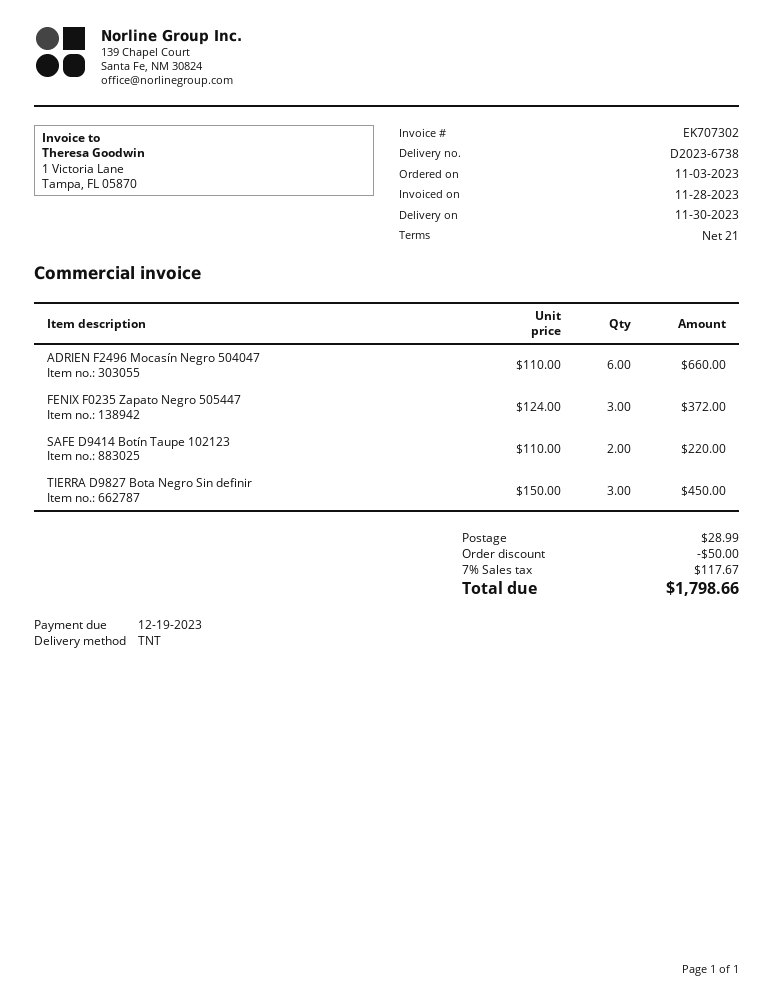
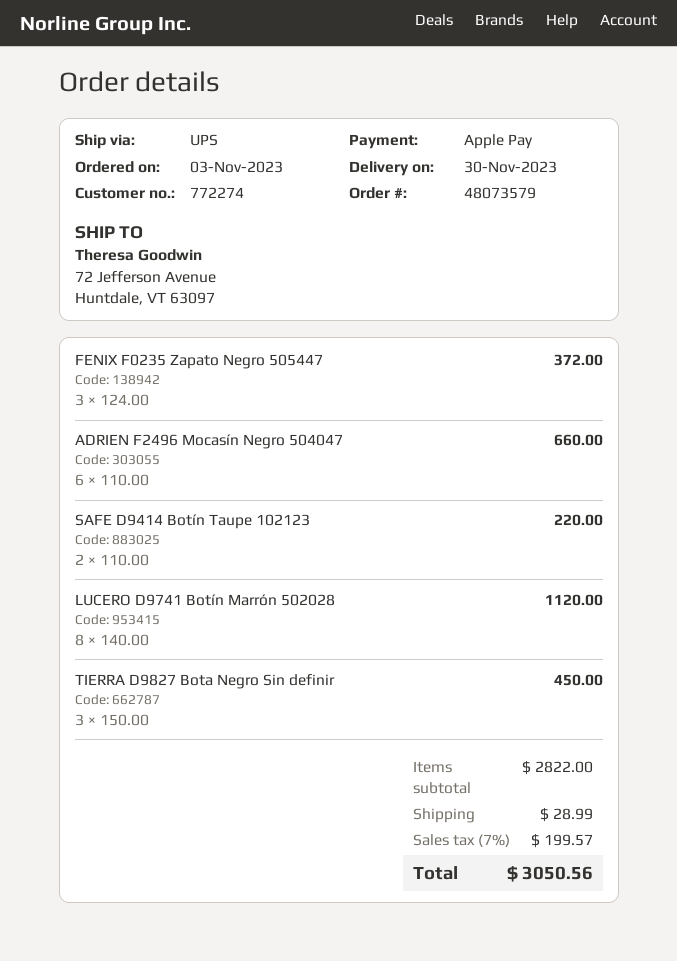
shipping method: TNT -> UPS
LUCERO D9741 Botín Marrón 502028: none -> 8 x 140.00 = 1120.00
discount: 50.00 -> none
tax: 7% = 117.67 -> 7% = 199.57
total: 1798.66 -> 3050.56

